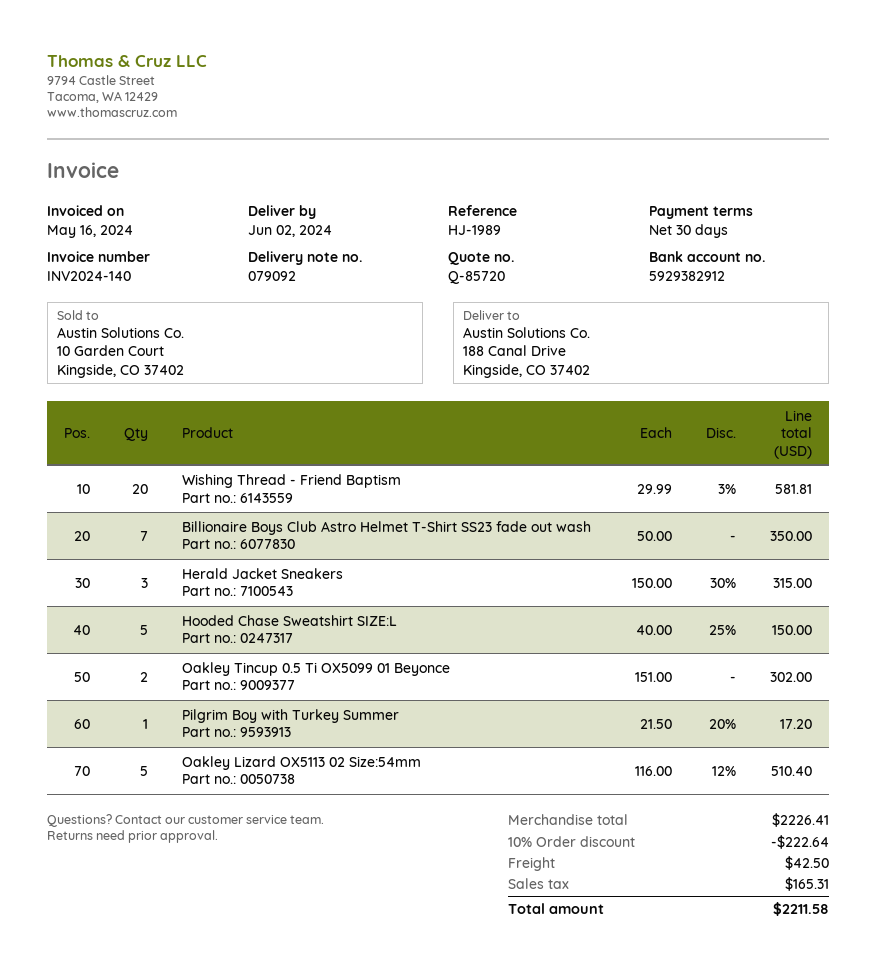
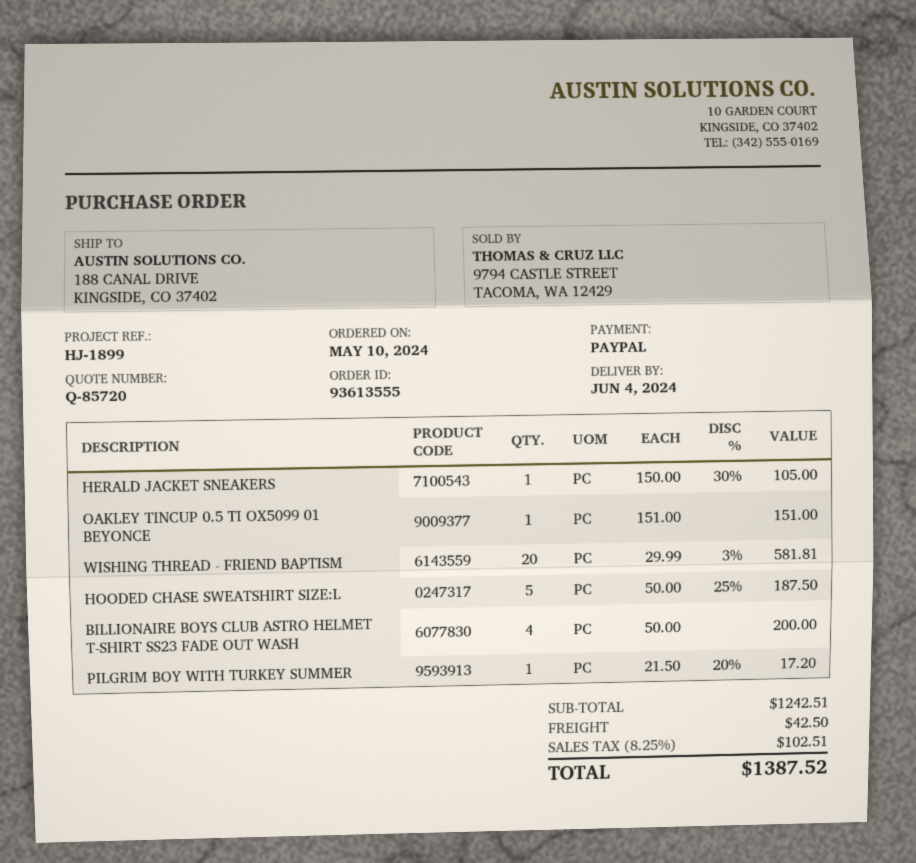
delivery date: 2024-06-02 -> 2024-06-04
reference: HJ-1989 -> HJ-1899
Billionaire Boys Club Astro Helmet T-Shirt SS23 fade out wash: 7 x 50.00 = 350.00 -> 4 x 50.00 = 200.00
Herald Jacket Sneakers: 3 x 150.00 - 30% = 315.00 -> 1 x 150.00 - 30% = 105.00
Hooded Chase Sweatshirt SIZE:L: 5 x 40.00 - 25% = 150.00 -> 5 x 50.00 - 25% = 187.50
Oakley Tincup 0.5 Ti OX5099 01 Beyonce: 2 x 151.00 = 302.00 -> 1 x 151.00 = 151.00
Oakley Lizard OX5113 02 Size:54mm: 5 x 116.00 - 12% = 510.40 -> none
subtotal: 2226.41 -> 1242.51
discount: 10% = 222.64 -> none
tax: 165.31 -> 102.51
total: 2211.58 -> 1387.52

